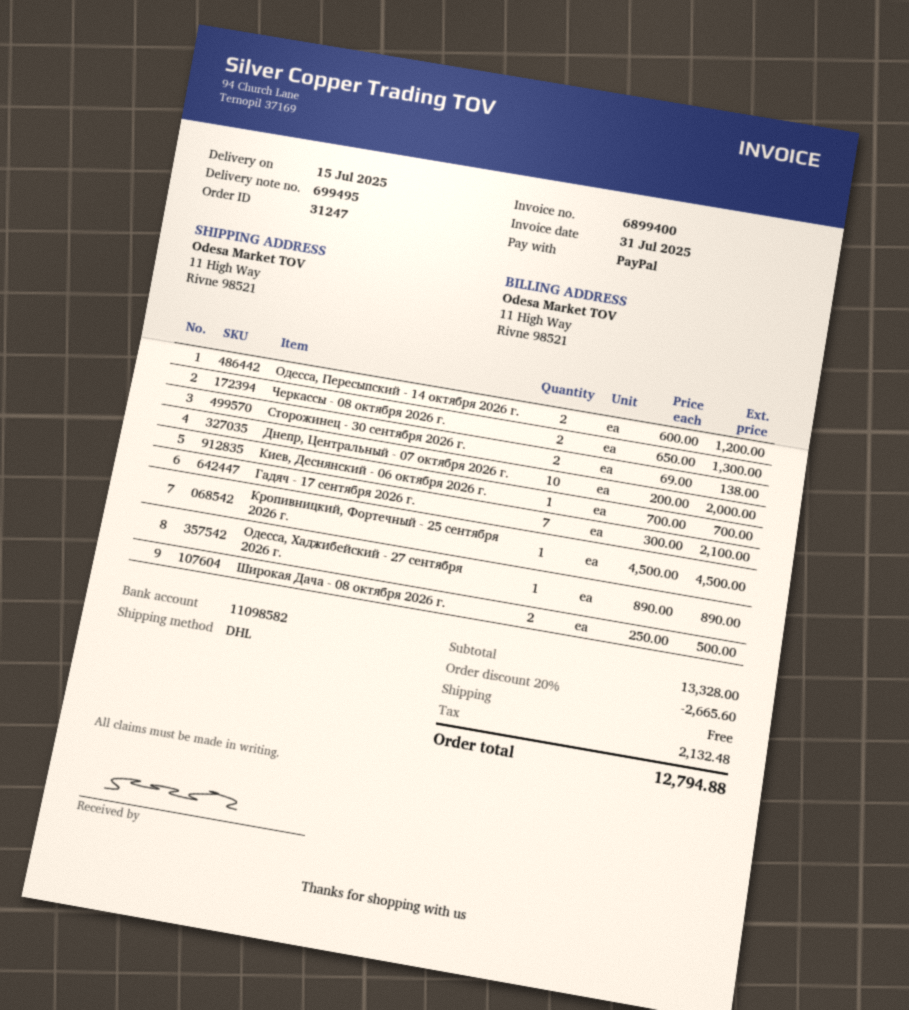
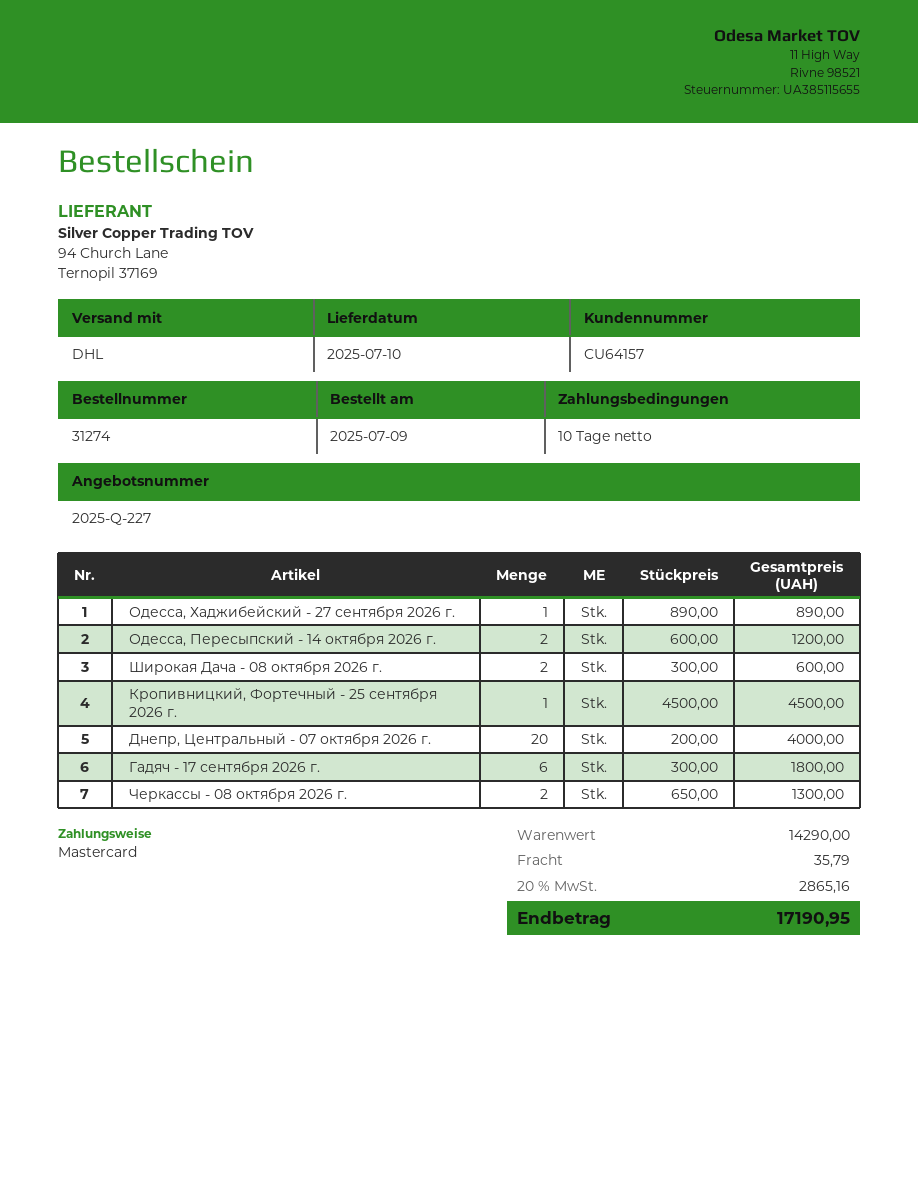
order number: 31247 -> 31274
delivery date: 2025-07-15 -> 2025-07-10
payment method: PayPal -> Mastercard
Сторожинец - 30 сентября 2026 г.: 2 x 69.00 = 138.00 -> none
Днепр, Центральный - 07 октября 2026 г.: 10 x 200.00 = 2000.00 -> 20 x 200.00 = 4000.00
Киев, Деснянский - 06 октября 2026 г.: 1 x 700.00 = 700.00 -> none
Гадяч - 17 сентября 2026 г.: 7 x 300.00 = 2100.00 -> 6 x 300.00 = 1800.00
Широкая Дача - 08 октября 2026 г.: 2 x 250.00 = 500.00 -> 2 x 300.00 = 600.00
subtotal: 13328.00 -> 14290.00
discount: 20% = 2665.60 -> none
shipping: 0.00 -> 35.79
tax: 2132.48 -> 2865.16
total: 12794.88 -> 17190.95

